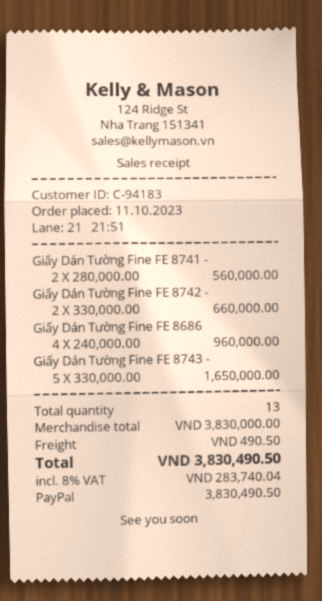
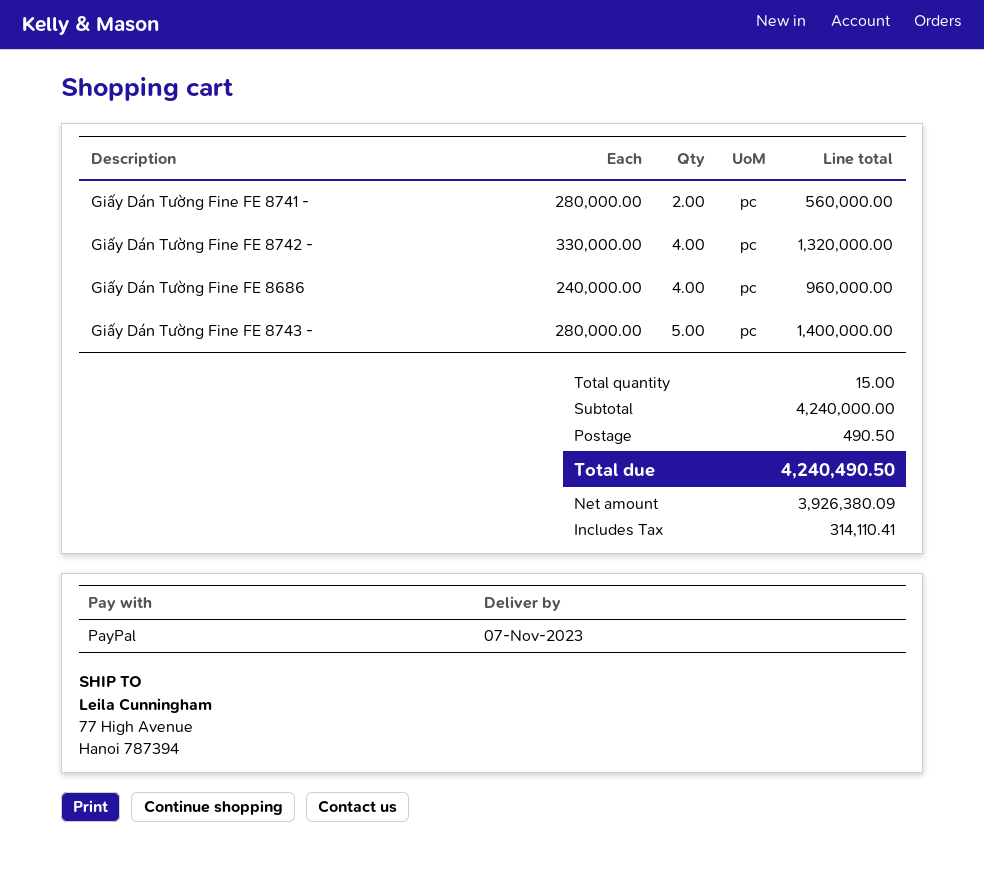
Giấy Dán Tường Fine FE 8742 -: 2 x 330000.00 = 660000.00 -> 4 x 330000.00 = 1320000.00
Giấy Dán Tường Fine FE 8743 -: 5 x 330000.00 = 1650000.00 -> 5 x 280000.00 = 1400000.00
total quantity: 13 -> 15
subtotal: 3830000.00 -> 4240000.00
tax: 283740.04 -> 314110.41
total: 3830490.50 -> 4240490.50

